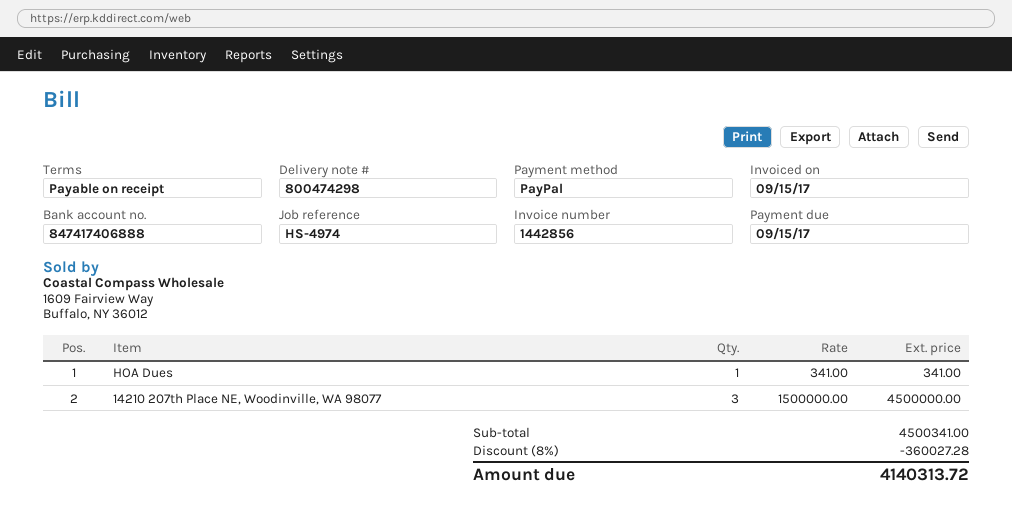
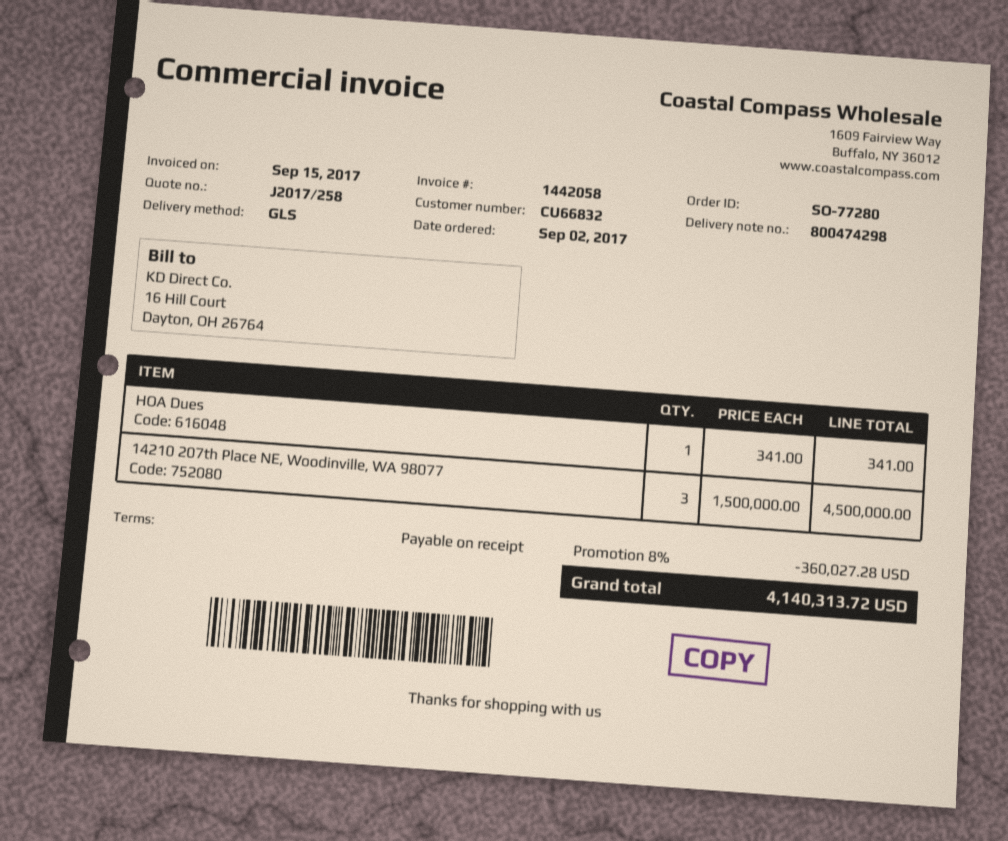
invoice number: 1442856 -> 1442058

